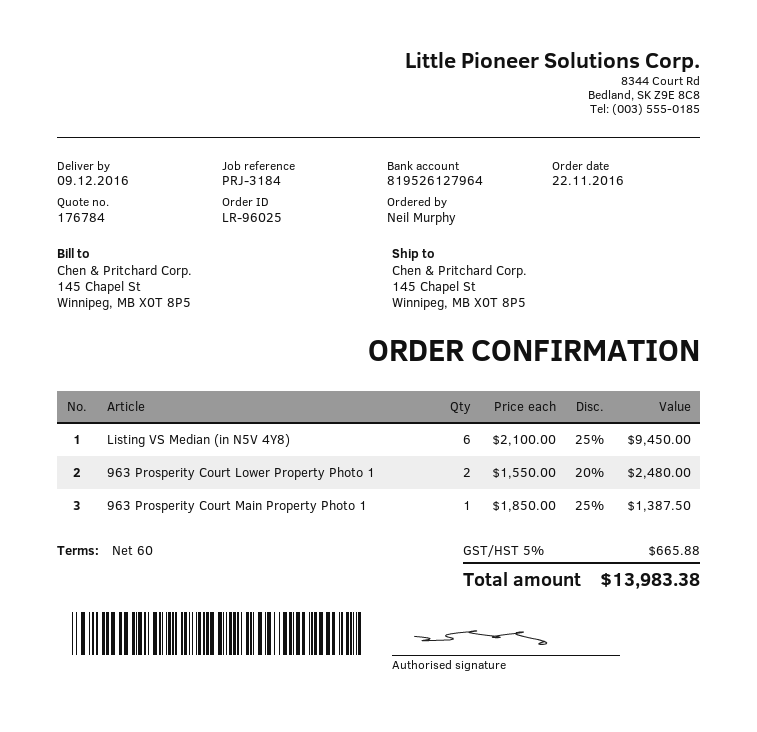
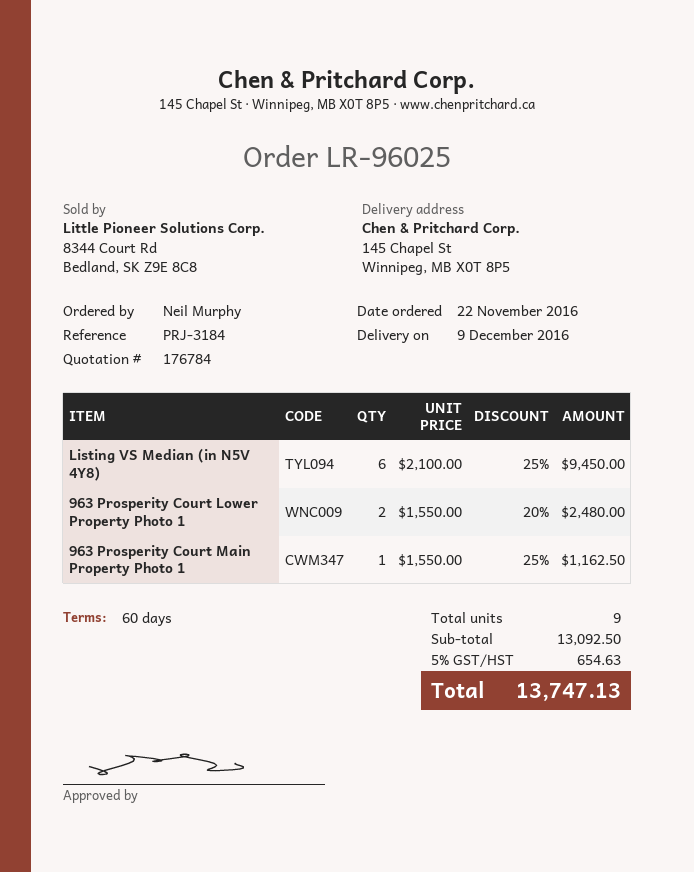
963 Prosperity Court Main Property Photo 1: 1 x 1850.00 - 25% = 1387.50 -> 1 x 1550.00 - 25% = 1162.50
tax: 5% = 665.88 -> 5% = 654.63
total: 13983.38 -> 13747.13

